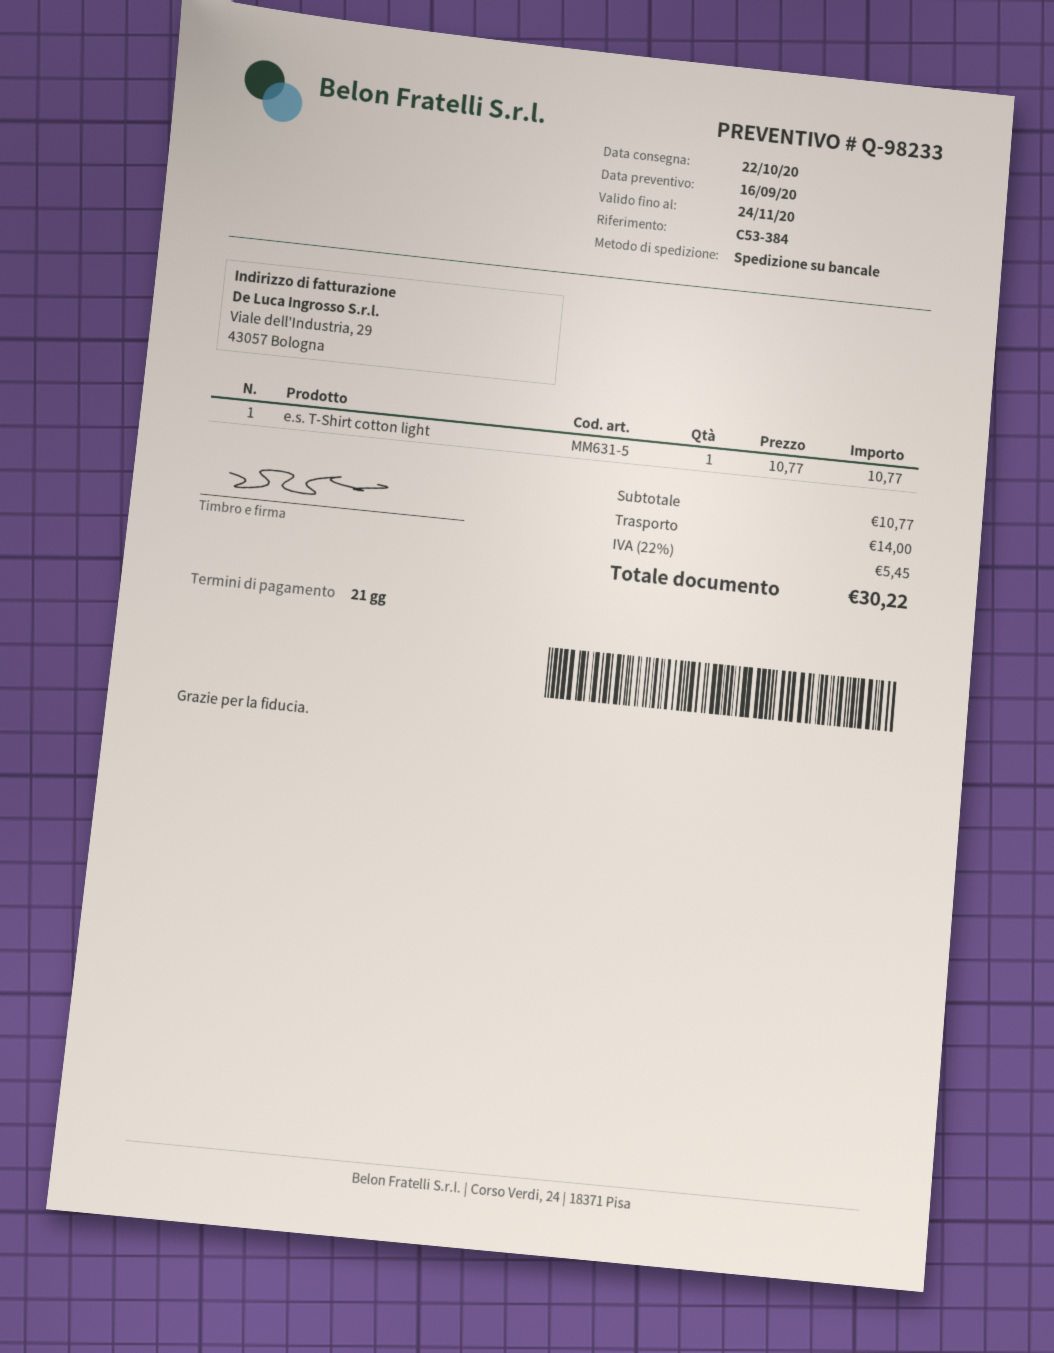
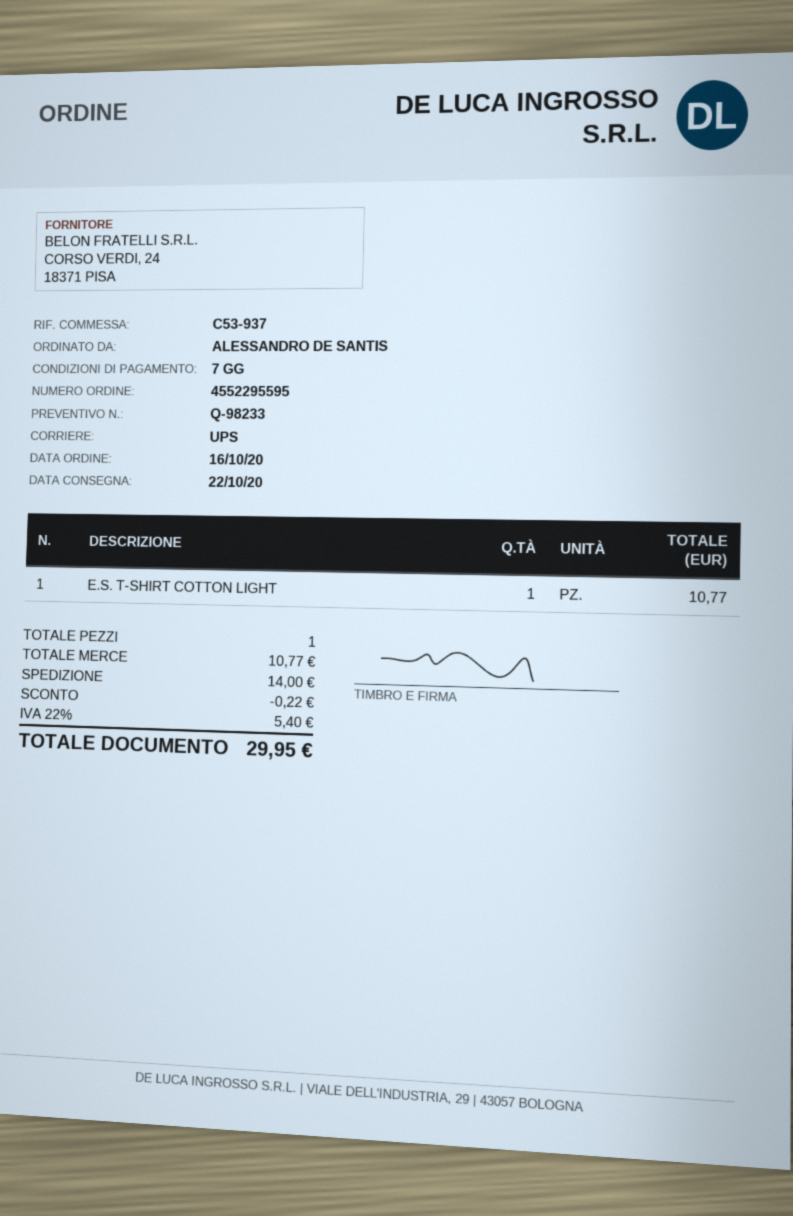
payment terms: 21 days -> 7 days
reference: C53-384 -> C53-937
shipping method: pallet freight -> UPS
discount: none -> 0.22
tax: 22% = 5.45 -> 22% = 5.40
total: 30.22 -> 29.95

